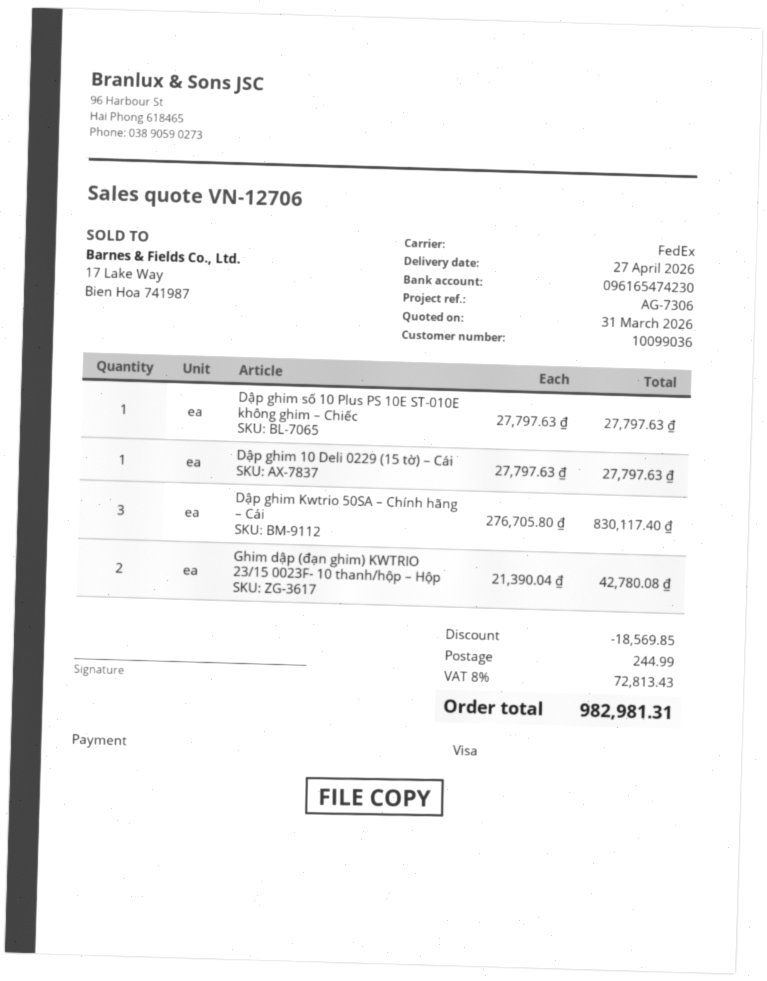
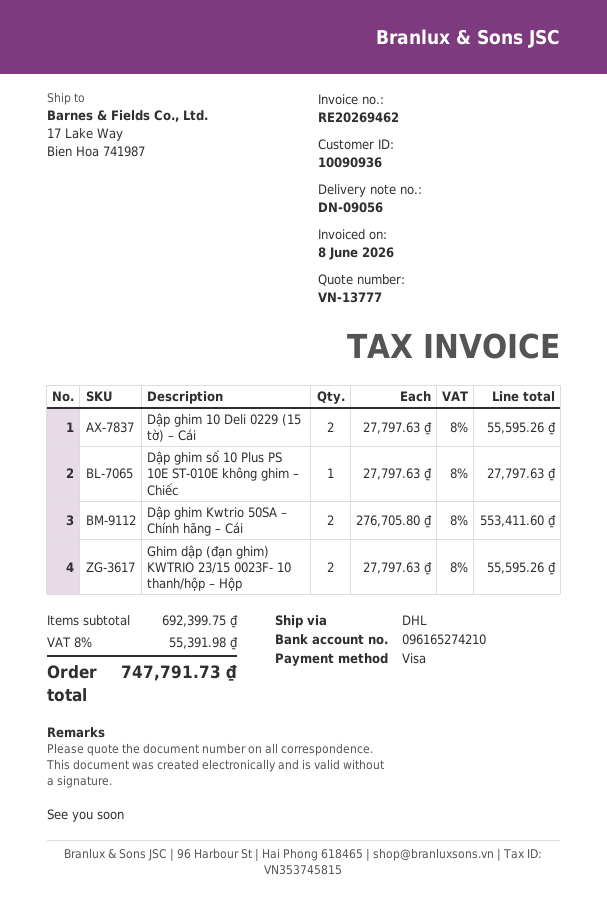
quote number: VN-12706 -> VN-13777
customer number: 10099036 -> 10090936
bank account: 096165474230 -> 096165274210
shipping method: FedEx -> DHL
Dập ghim 10 Deli 0229 (15 tờ) – Cái: 1 x 27797.63 = 27797.63 -> 2 x 27797.63 = 55595.26
Dập ghim Kwtrio 50SA – Chính hãng – Cái: 3 x 276705.80 = 830117.40 -> 2 x 276705.80 = 553411.60
Ghim dập (đạn ghim) KWTRIO 23/15 0023F- 10 thanh/hộp – Hộp: 2 x 21390.04 = 42780.08 -> 2 x 27797.63 = 55595.26
discount: 18569.85 -> none
shipping: 244.99 -> none
tax: 8% = 72813.43 -> 8% = 55391.98
total: 982981.31 -> 747791.73

